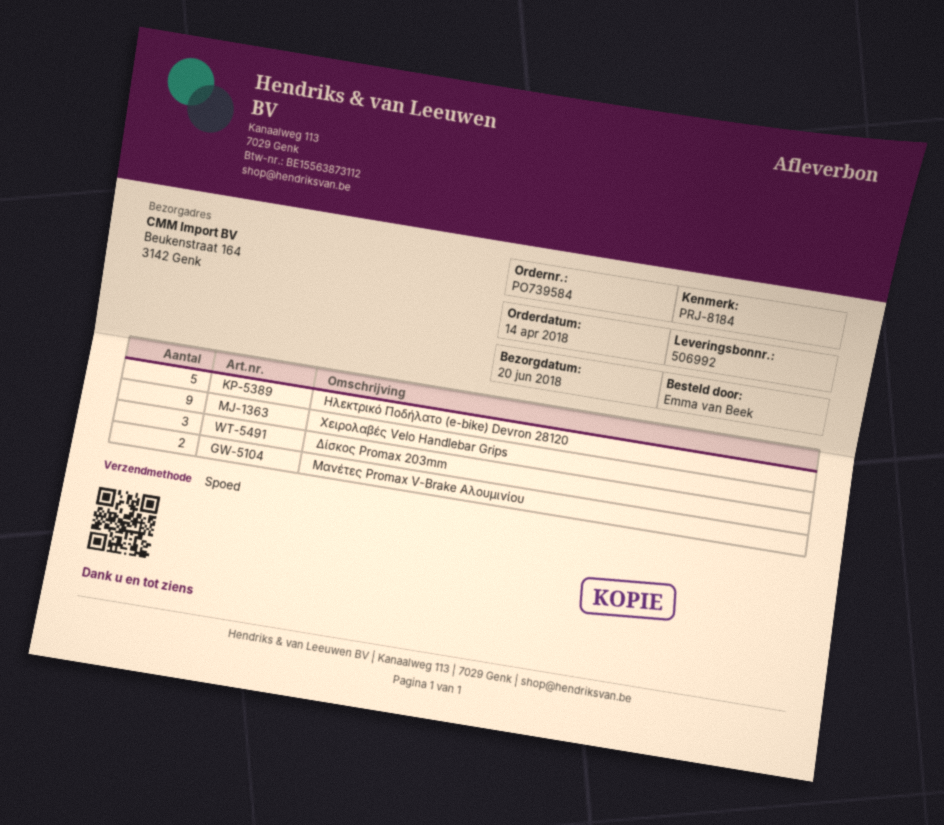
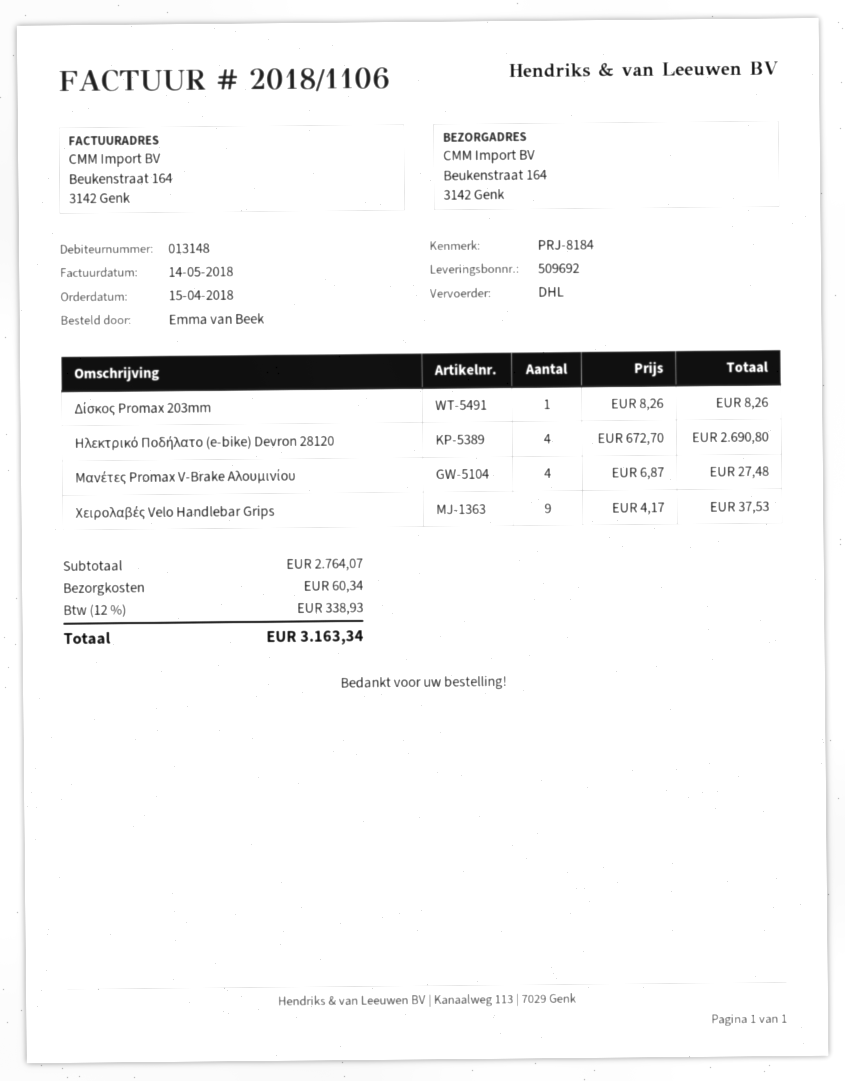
order date: 2018-04-14 -> 2018-04-15
delivery note number: 506992 -> 509692
shipping method: express -> DHL
Ηλεκτρικό Ποδήλατο (e-bike) Devron 28120: 5 -> 4
Δίσκος Promax 203mm: 3 -> 1
Μανέτες Promax V-Brake Αλουμινίου: 2 -> 4

